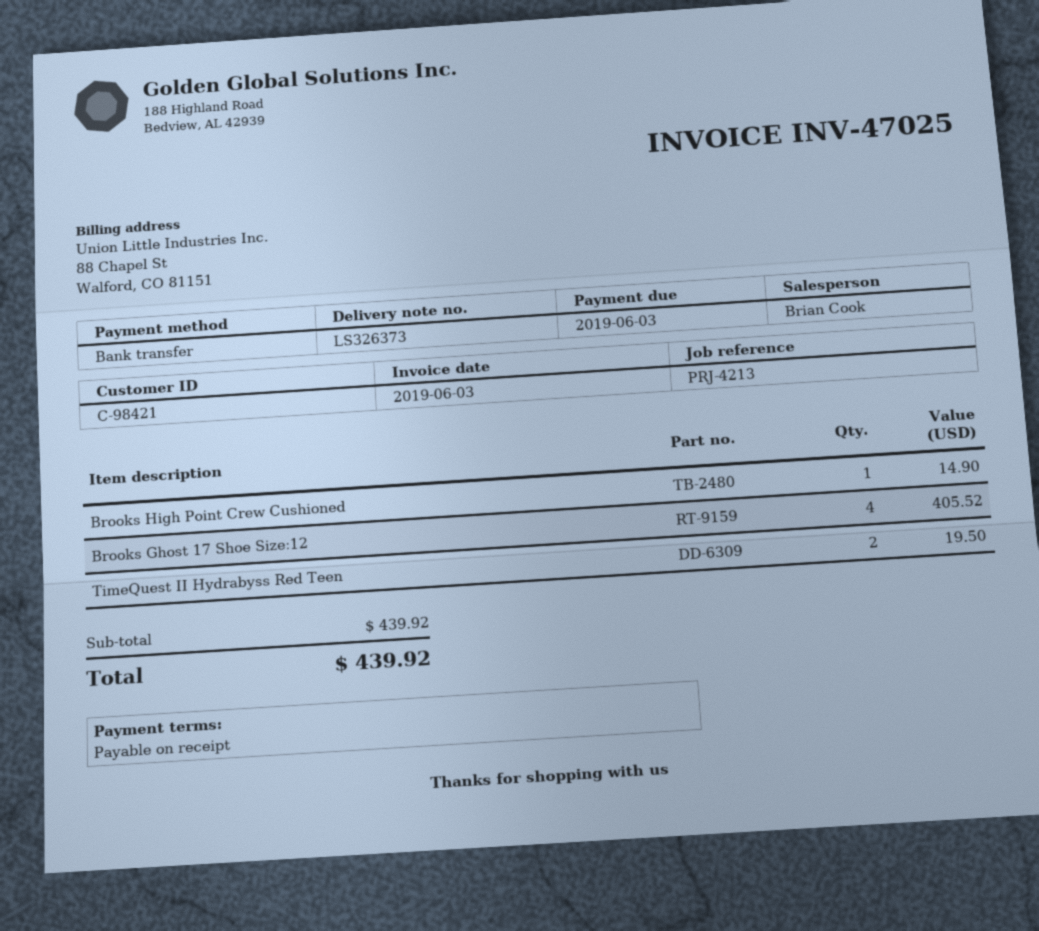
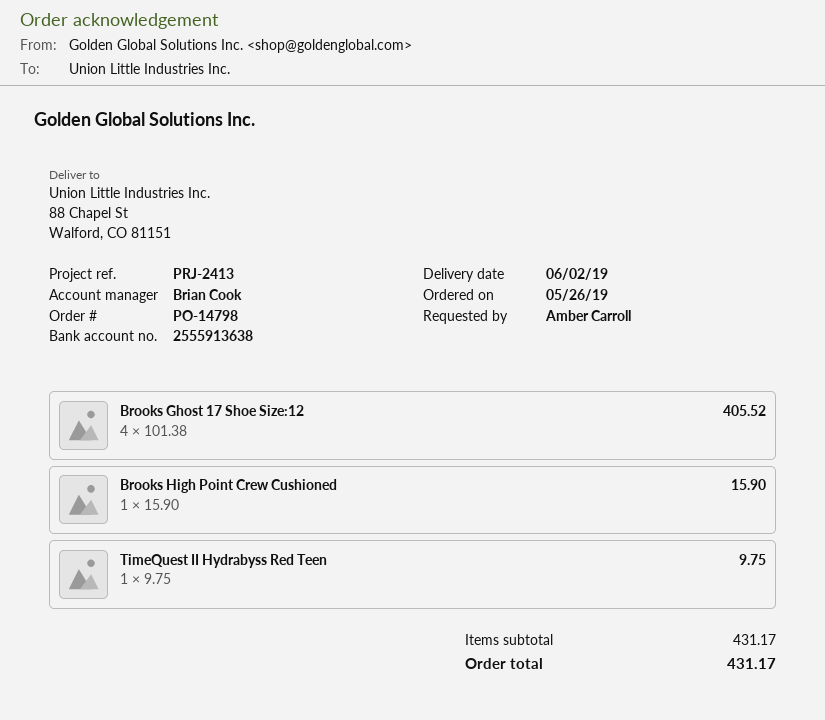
reference: PRJ-4213 -> PRJ-2413
Brooks High Point Crew Cushioned: 1 for 14.90 -> 1 for 15.90
TimeQuest II Hydrabyss Red Teen: 2 for 19.50 -> 1 for 9.75
subtotal: 439.92 -> 431.17
total: 439.92 -> 431.17

